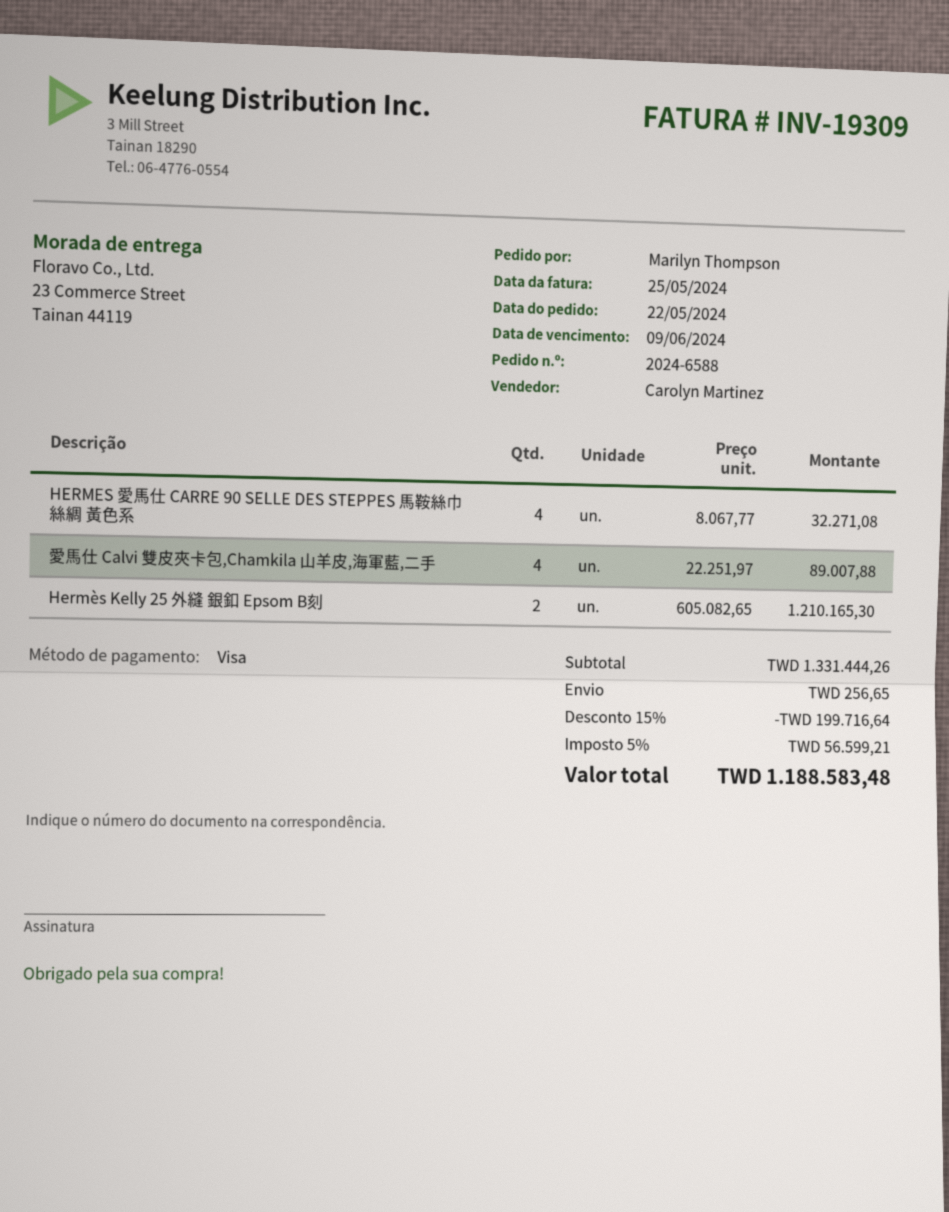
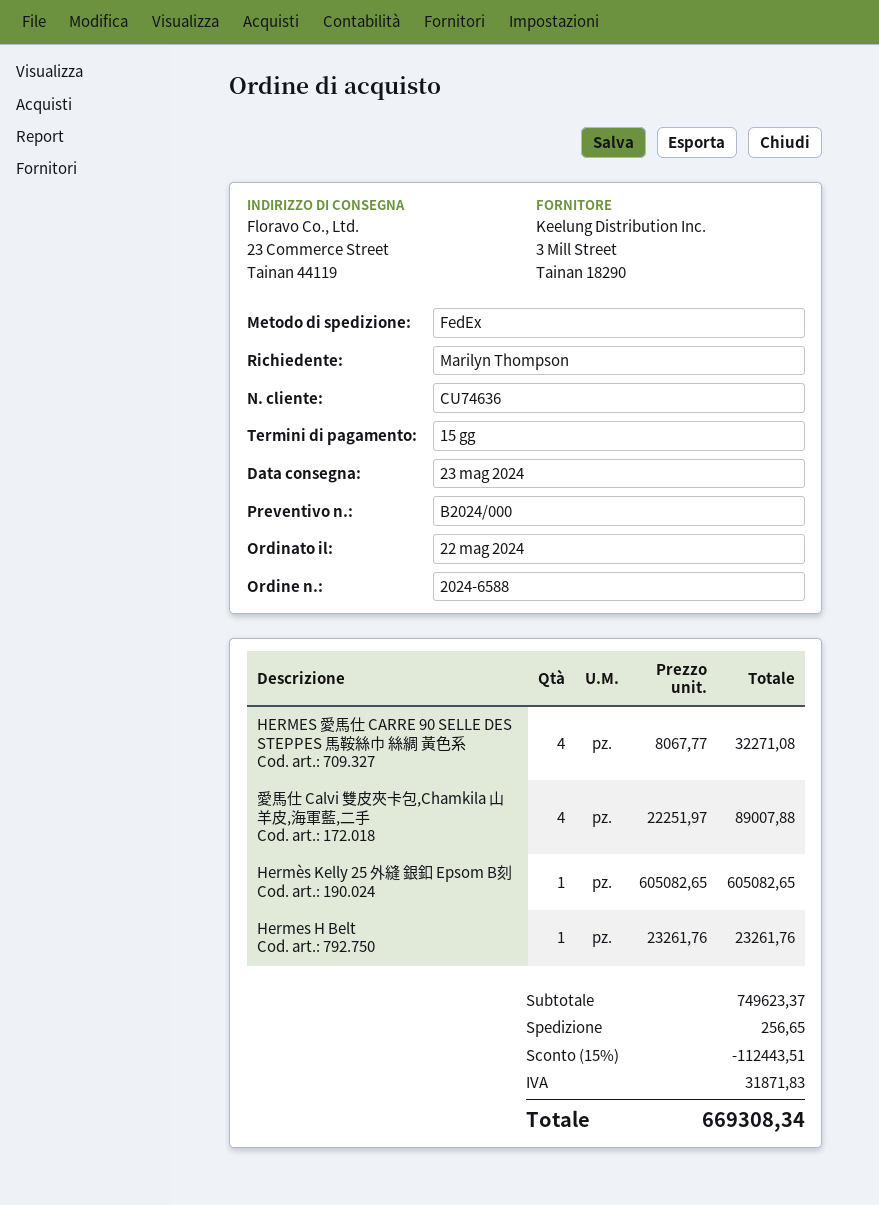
Hermès Kelly 25 外縫 銀釦 Epsom B刻: 2 x 605082.65 = 1210165.30 -> 1 x 605082.65 = 605082.65
Hermes H Belt: none -> 1 x 23261.76 = 23261.76
subtotal: 1331444.26 -> 749623.37
discount: 15% = 199716.64 -> 15% = 112443.51
tax: 56599.21 -> 31871.83
total: 1188583.48 -> 669308.34

